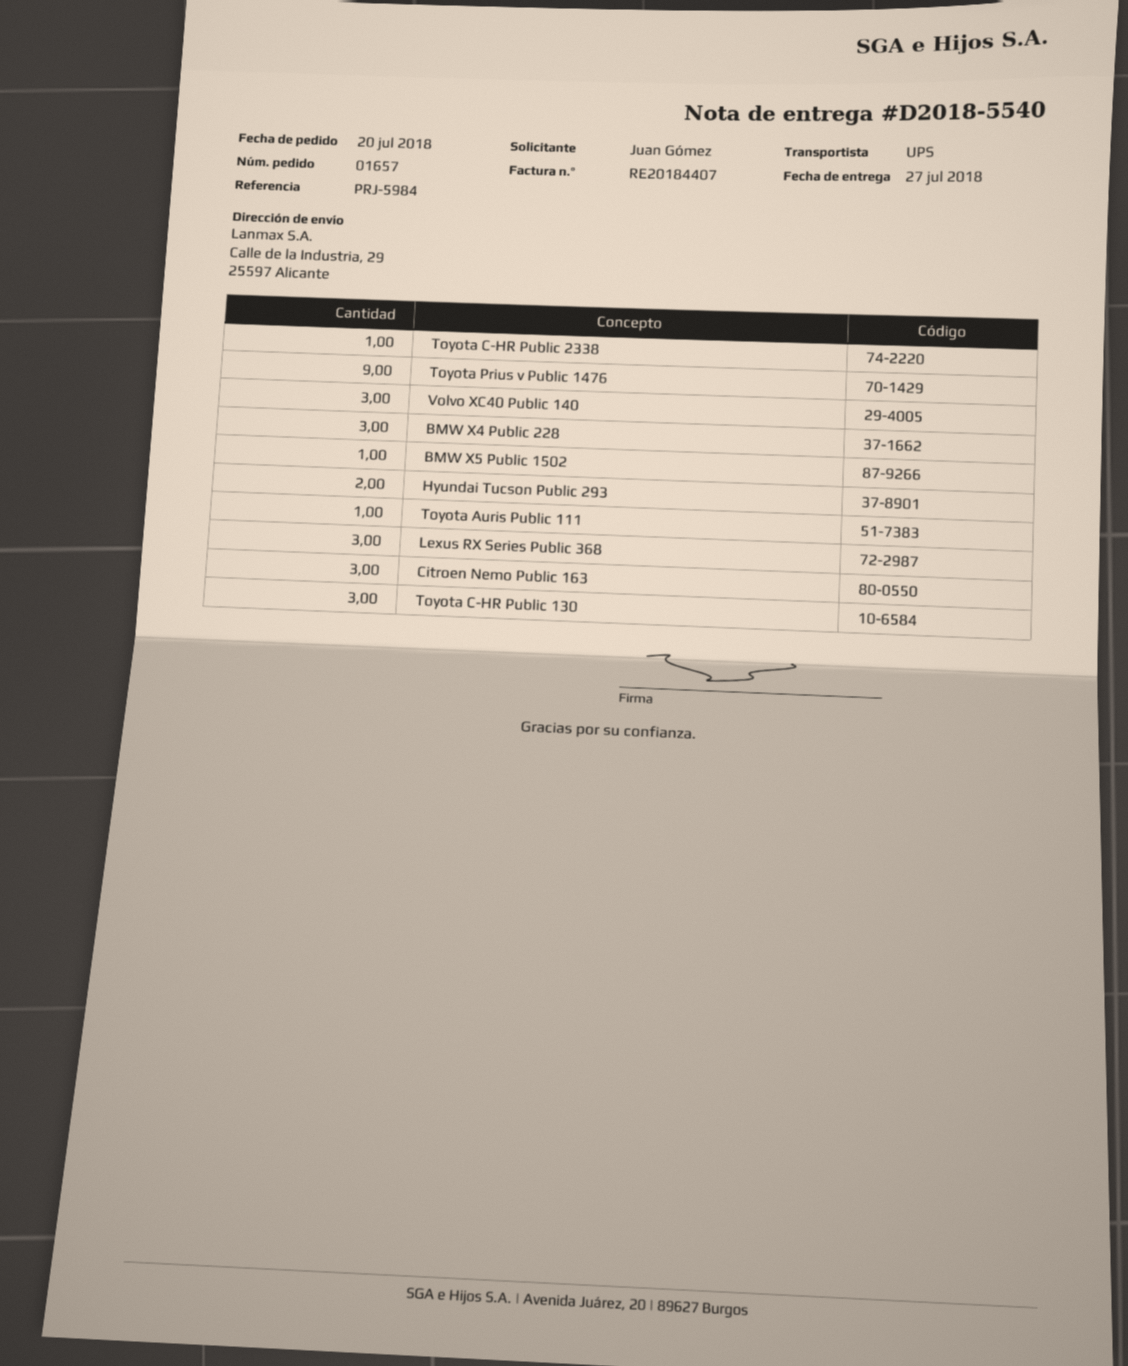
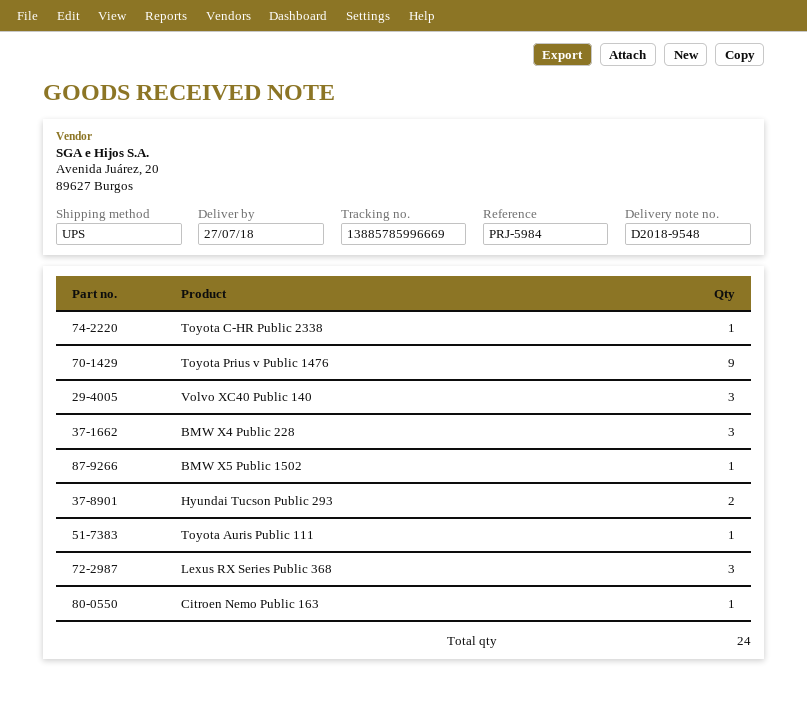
delivery note number: D2018-5540 -> D2018-9548
Citroen Nemo Public 163: 3 -> 1
Toyota C-HR Public 130: 3 -> none

